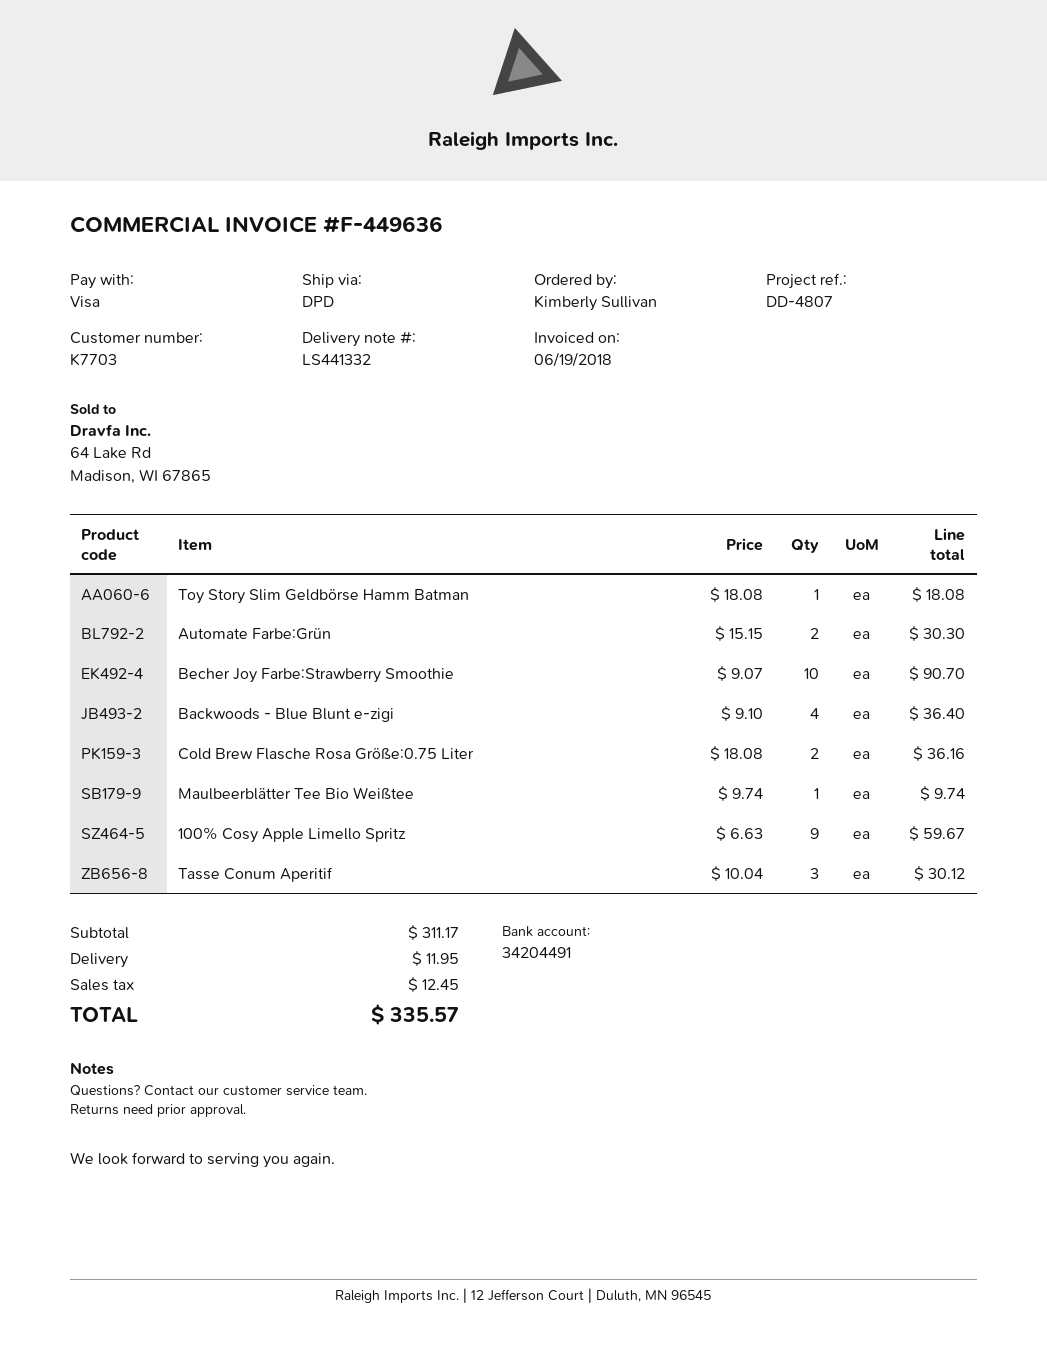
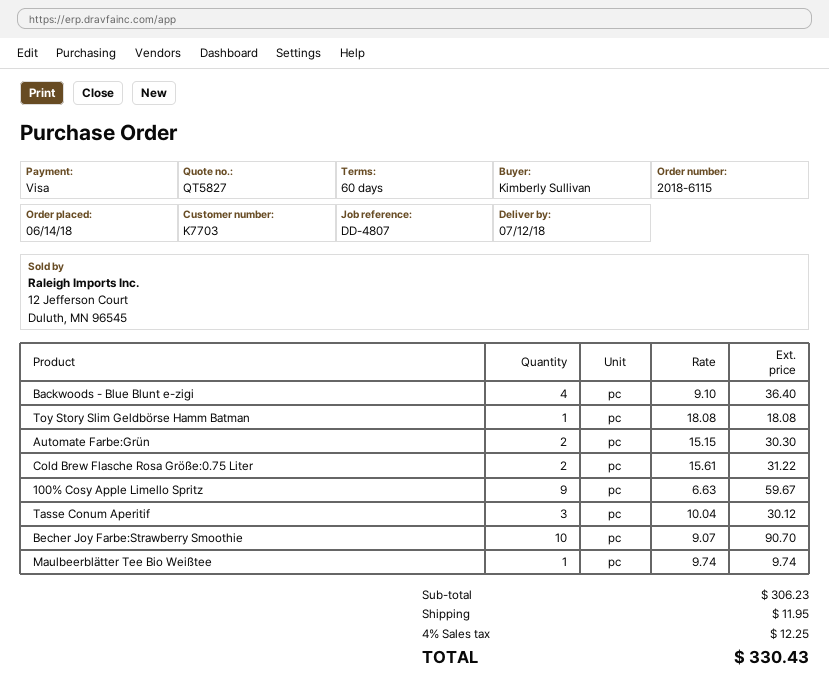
Cold Brew Flasche Rosa Größe:0.75 Liter: 2 x 18.08 = 36.16 -> 2 x 15.61 = 31.22
subtotal: 311.17 -> 306.23
tax: 12.45 -> 12.25
total: 335.57 -> 330.43

